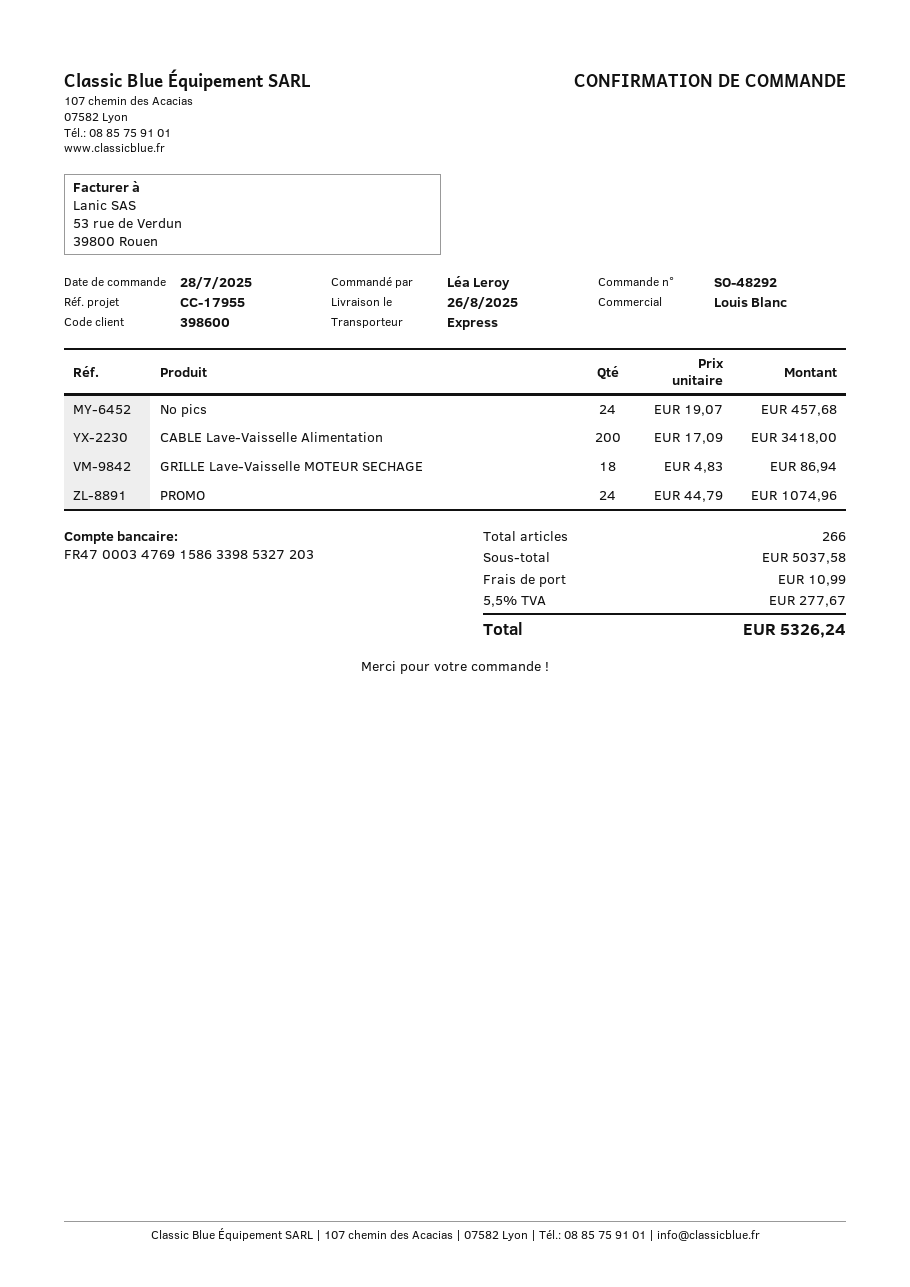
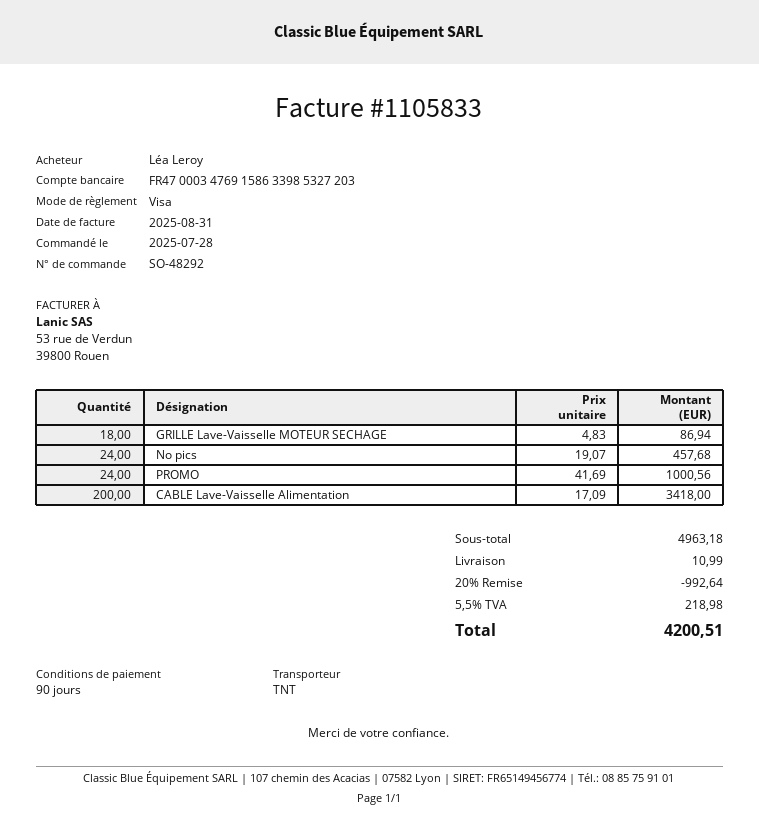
shipping method: express -> TNT
PROMO: 24 x 44.79 = 1074.96 -> 24 x 41.69 = 1000.56
subtotal: 5037.58 -> 4963.18
discount: none -> 20% = 992.64
tax: 5.5% = 277.67 -> 5.5% = 218.98
total: 5326.24 -> 4200.51

